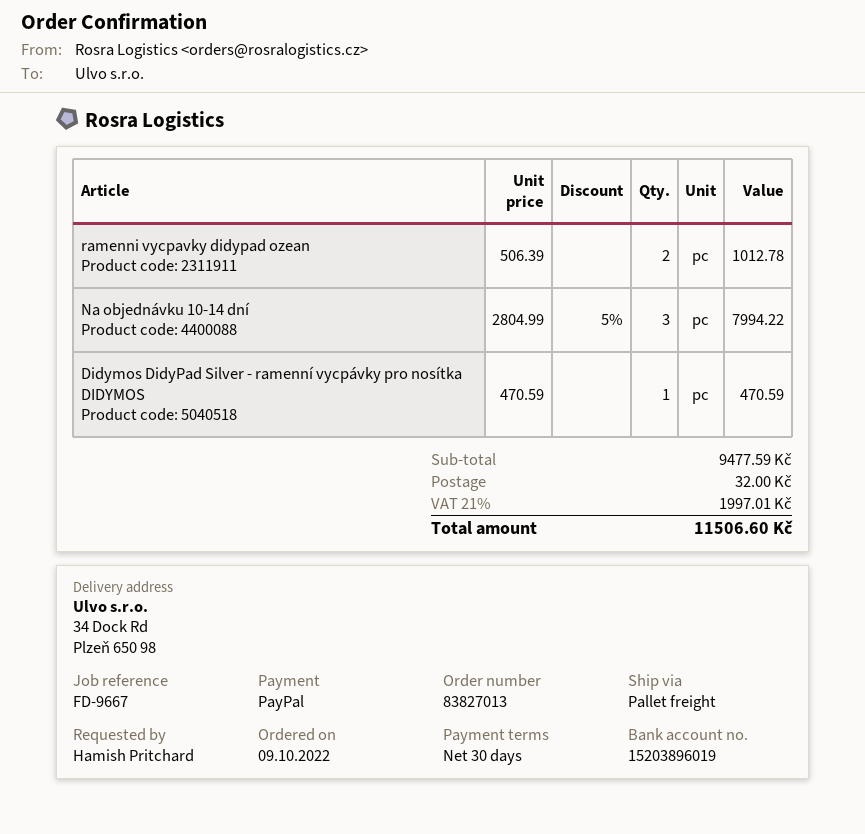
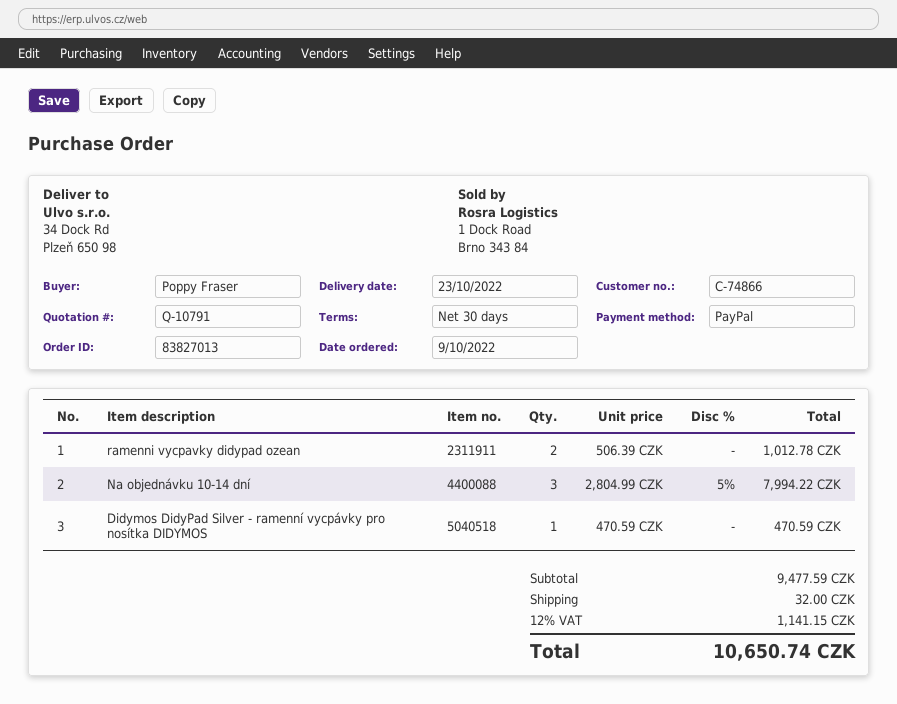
ordered by: Hamish Pritchard -> Poppy Fraser
tax: 21% = 1997.01 -> 12% = 1141.15
total: 11506.60 -> 10650.74

